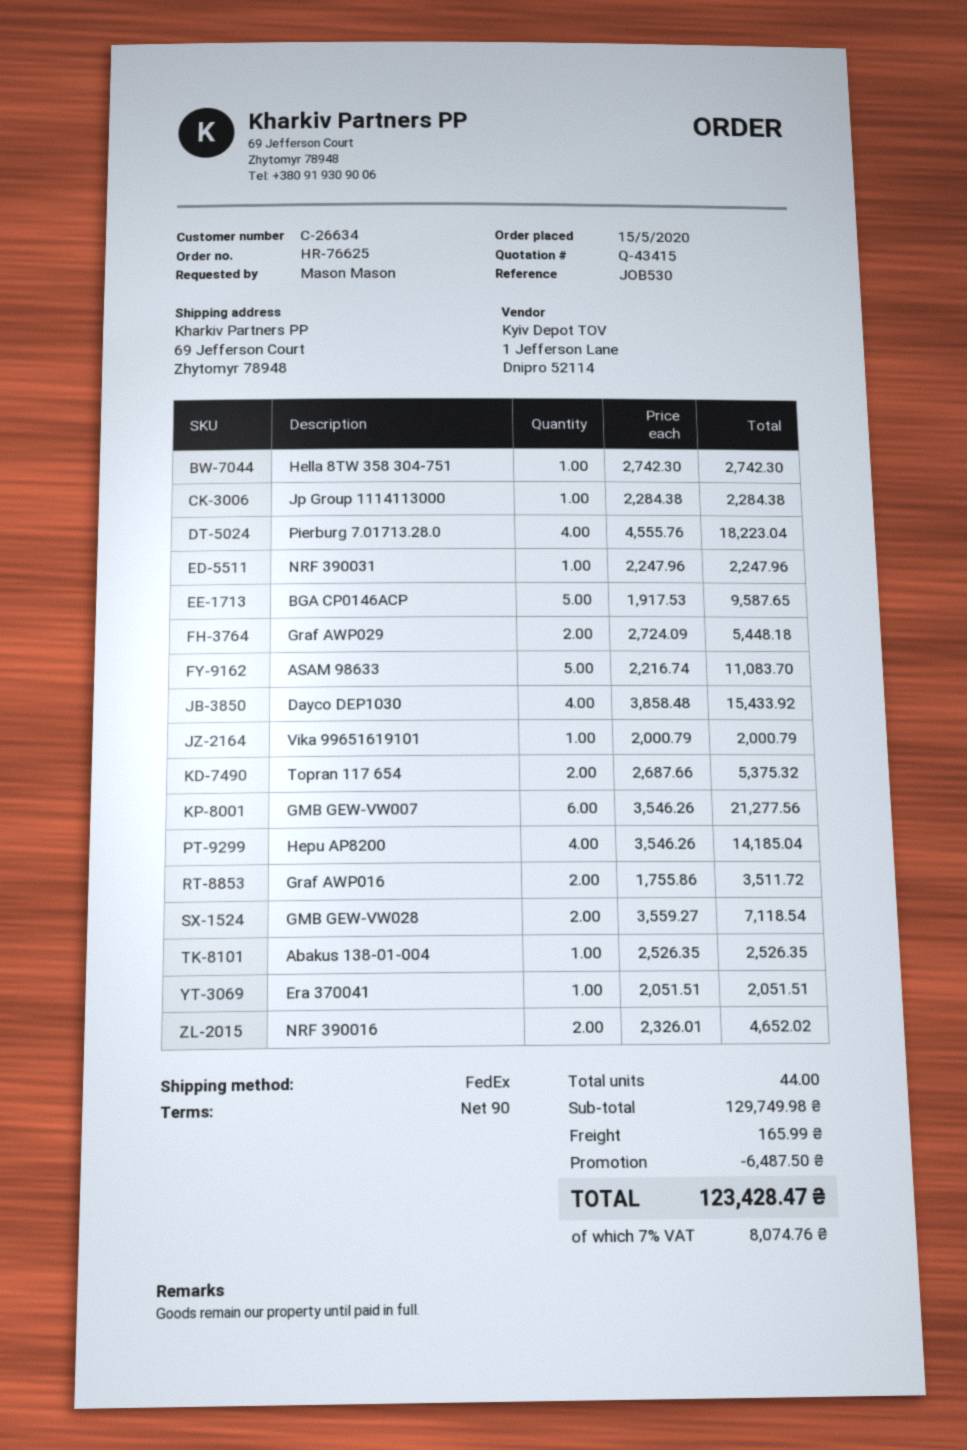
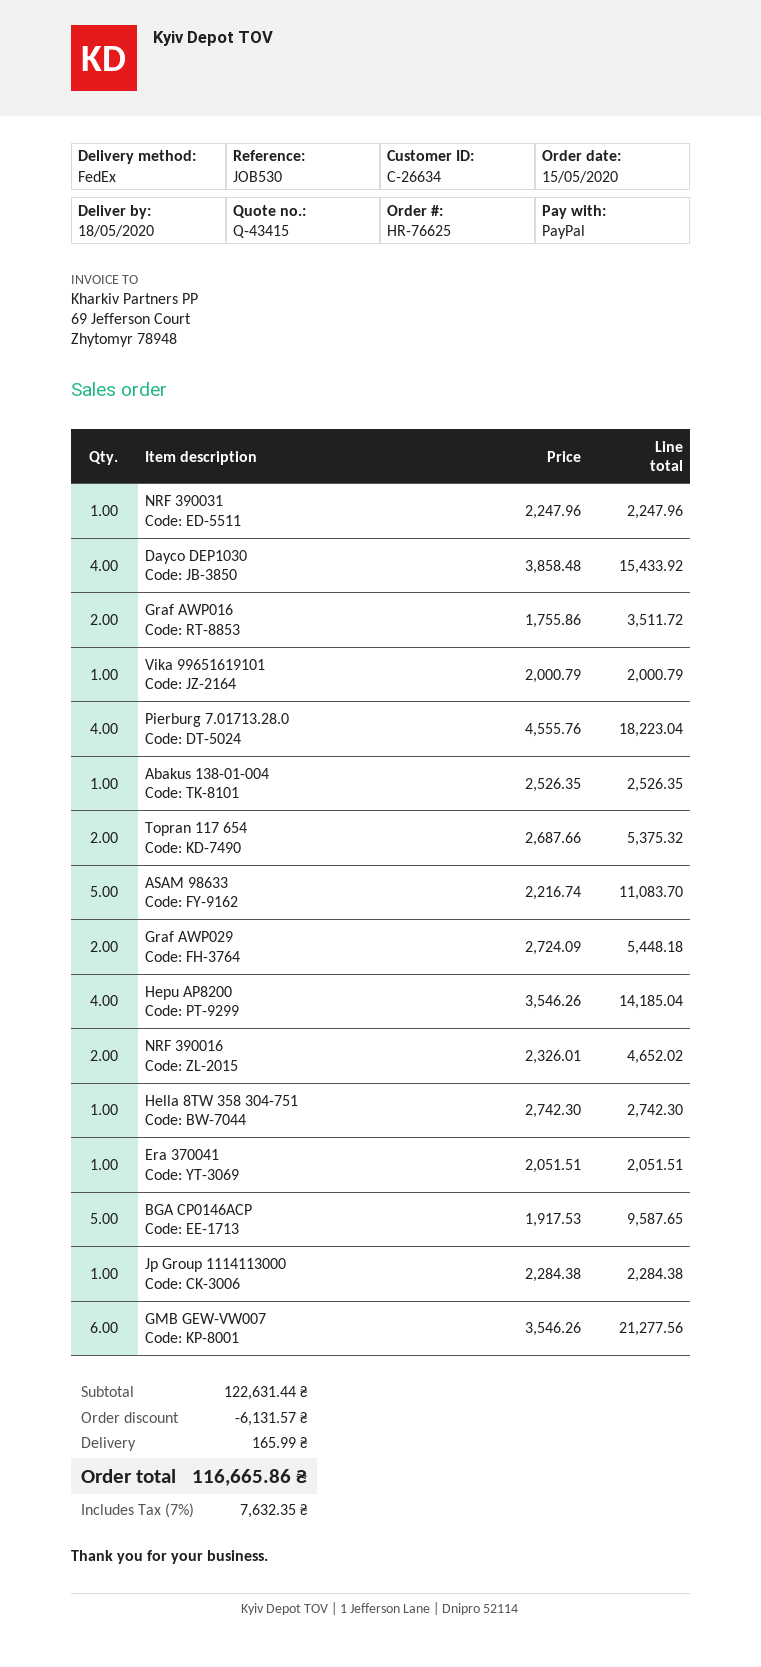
GMB GEW-VW028: 2 x 3559.27 = 7118.54 -> none
subtotal: 129749.98 -> 122631.44
discount: 6487.50 -> 6131.57
tax: 7% = 8074.76 -> 7% = 7632.35
total: 123428.47 -> 116665.86

